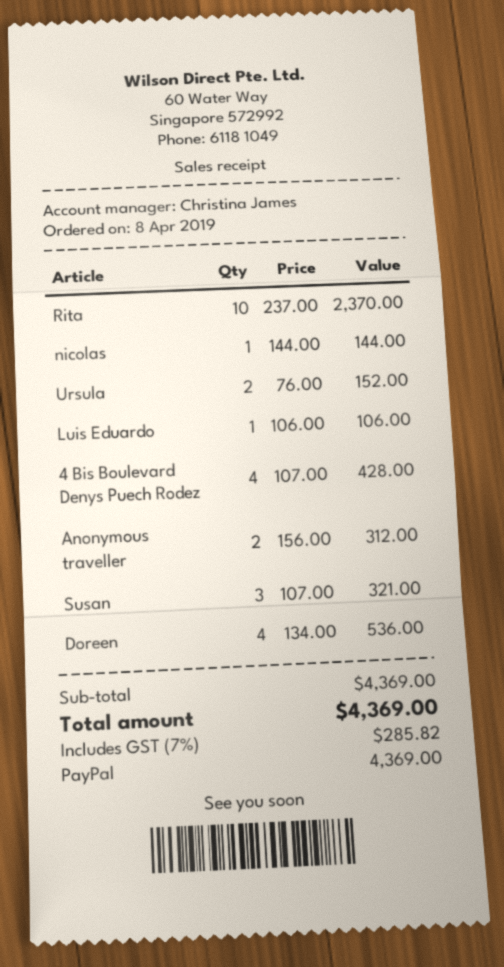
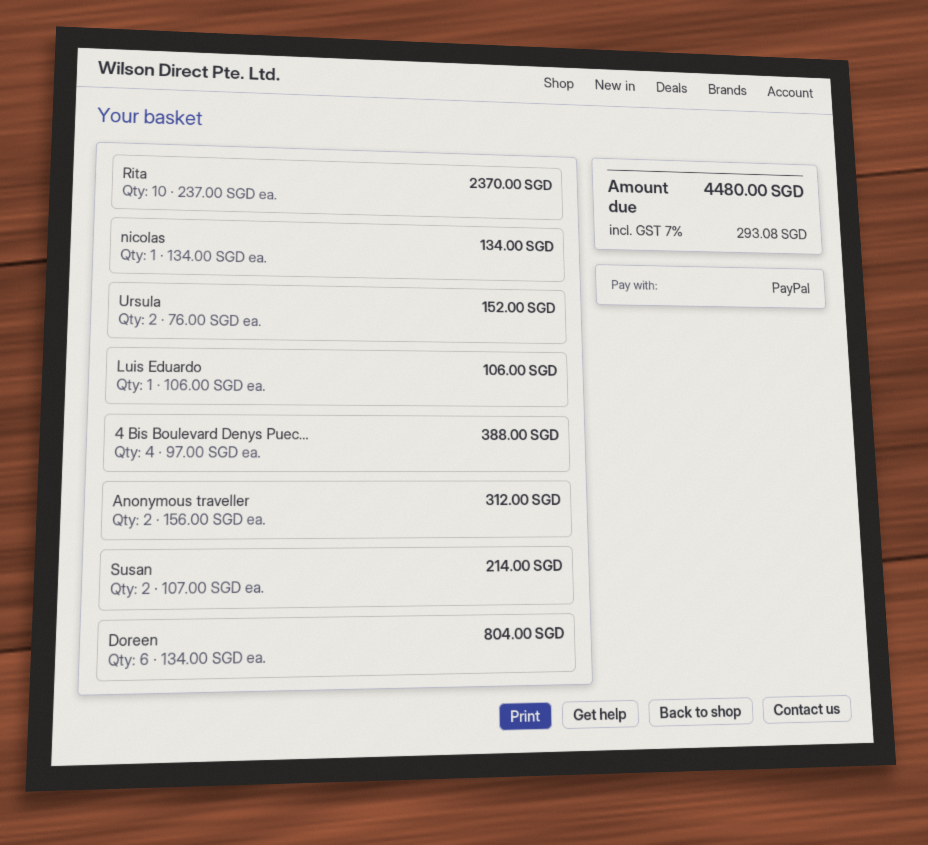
nicolas: 1 x 144.00 = 144.00 -> 1 x 134.00 = 134.00
4 Bis Boulevard Denys Puech Rodez: 4 x 107.00 = 428.00 -> 4 x 97.00 = 388.00
Susan: 3 x 107.00 = 321.00 -> 2 x 107.00 = 214.00
Doreen: 4 x 134.00 = 536.00 -> 6 x 134.00 = 804.00
tax: 7% = 285.82 -> 7% = 293.08
total: 4369.00 -> 4480.00

